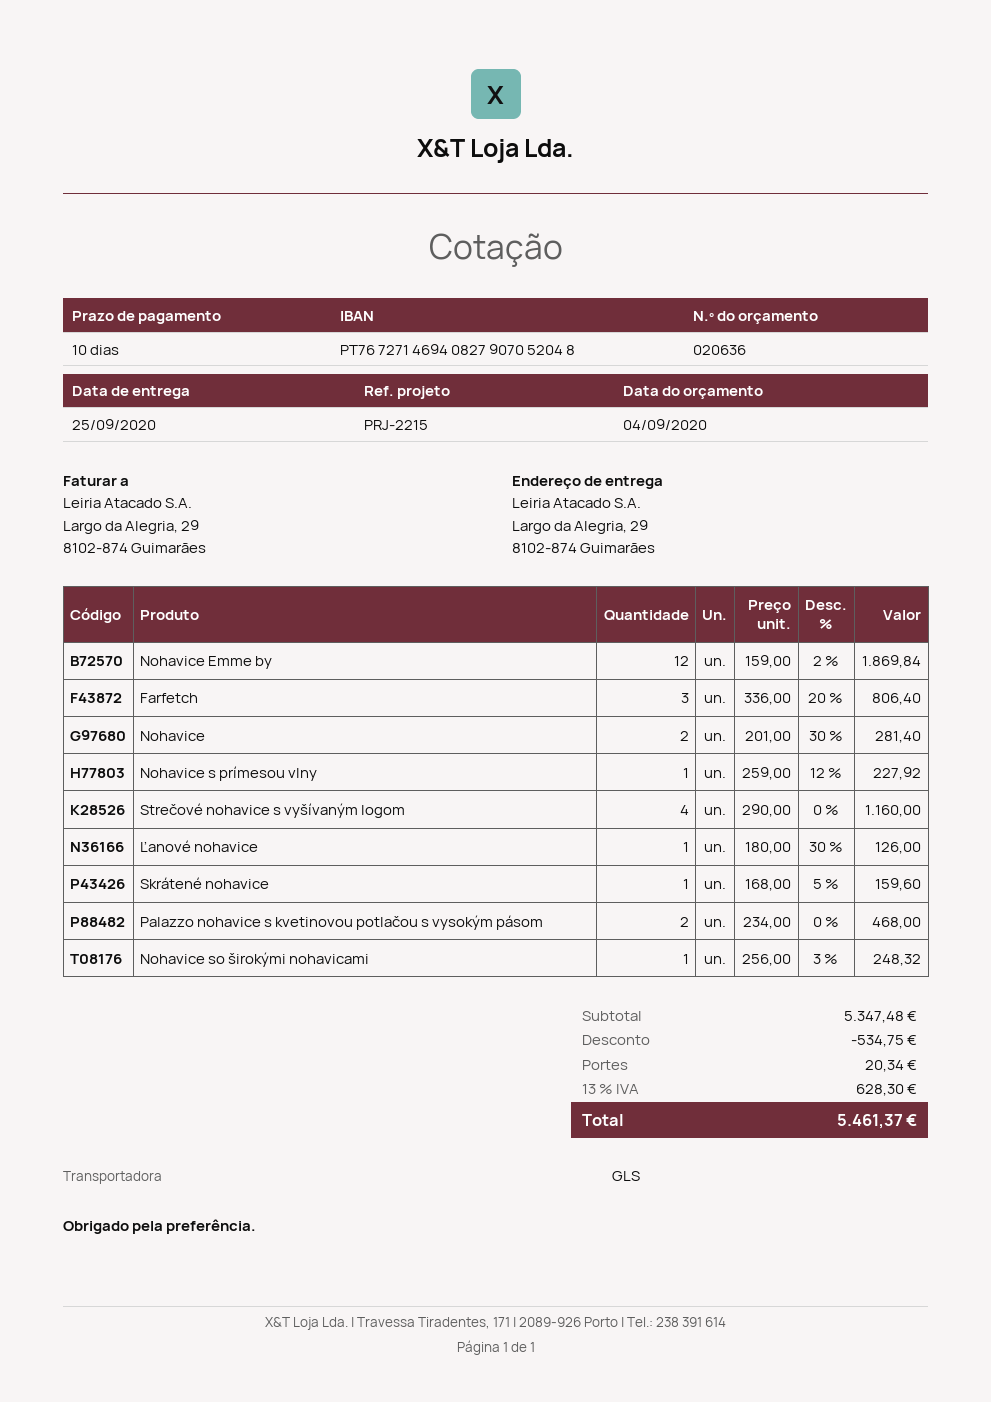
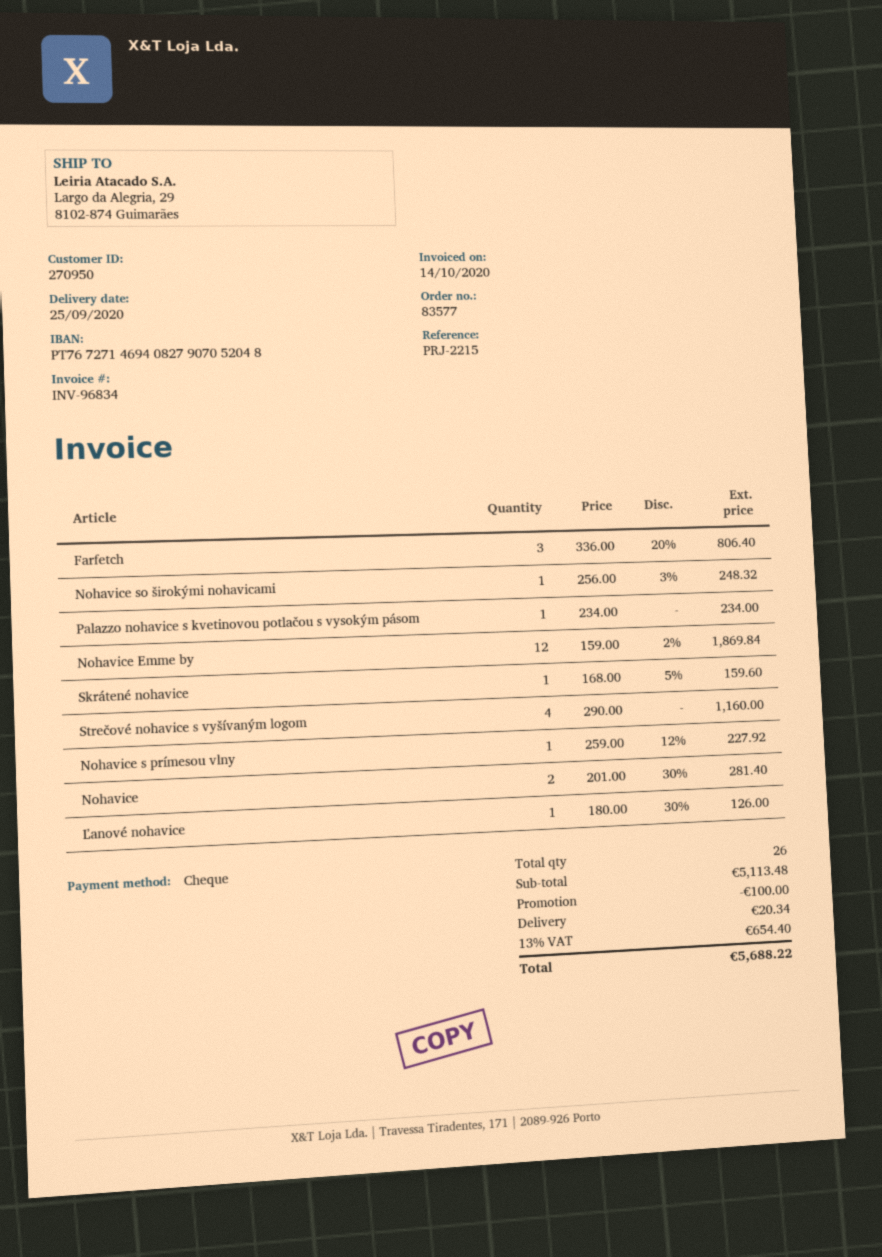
Palazzo nohavice s kvetinovou potlačou s vysokým pásom: 2 x 234.00 = 468.00 -> 1 x 234.00 = 234.00
subtotal: 5347.48 -> 5113.48
discount: 534.75 -> 100.00
tax: 13% = 628.30 -> 13% = 654.40
total: 5461.37 -> 5688.22

